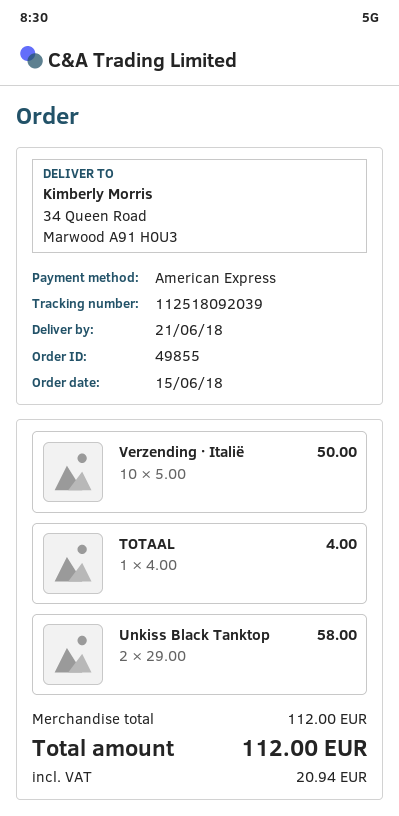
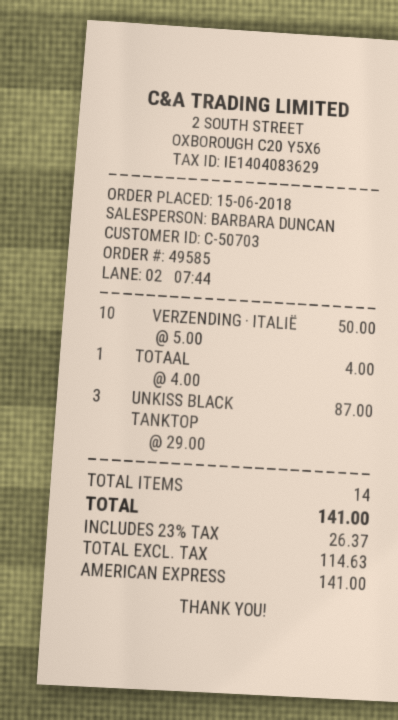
order number: 49855 -> 49585
Unkiss Black Tanktop: 2 x 29.00 = 58.00 -> 3 x 29.00 = 87.00
tax: 20.94 -> 26.37
total: 112.00 -> 141.00

